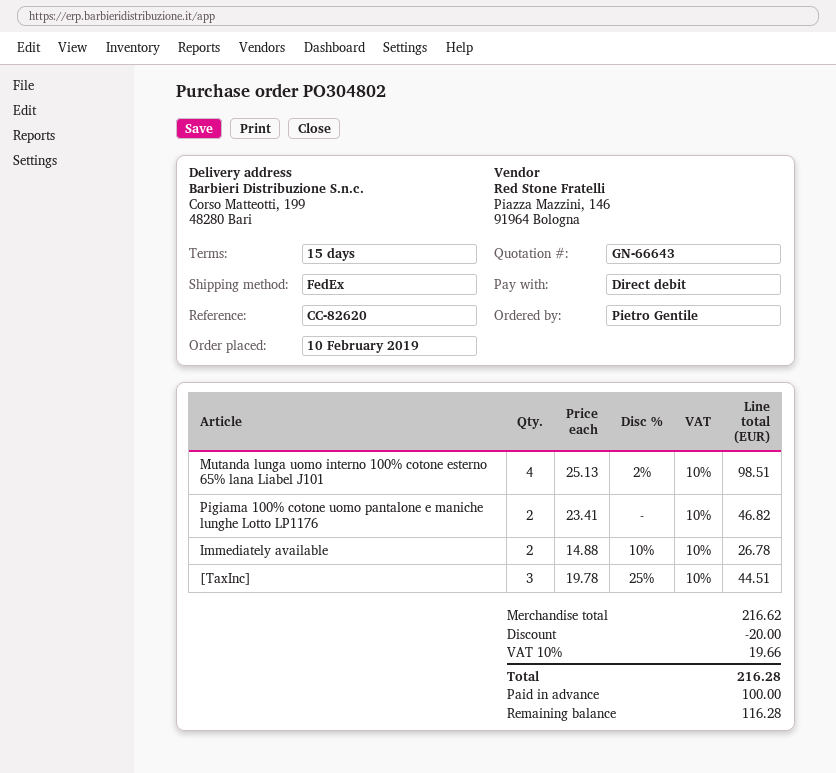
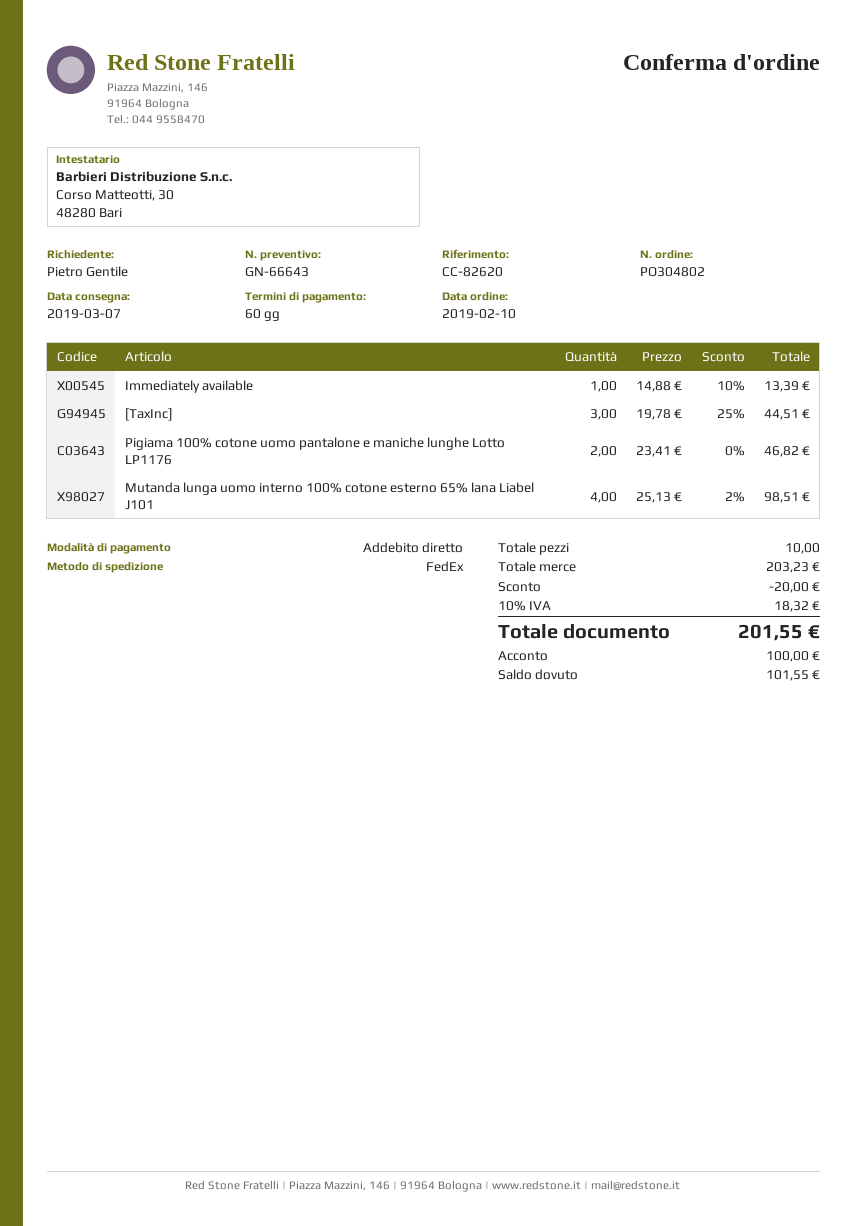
payment terms: 15 days -> 60 days
Immediately available: 2 x 14.88 - 10% = 26.78 -> 1 x 14.88 - 10% = 13.39
subtotal: 216.62 -> 203.23
tax: 10% = 19.66 -> 10% = 18.32
total: 216.28 -> 201.55
balance: 116.28 -> 101.55

